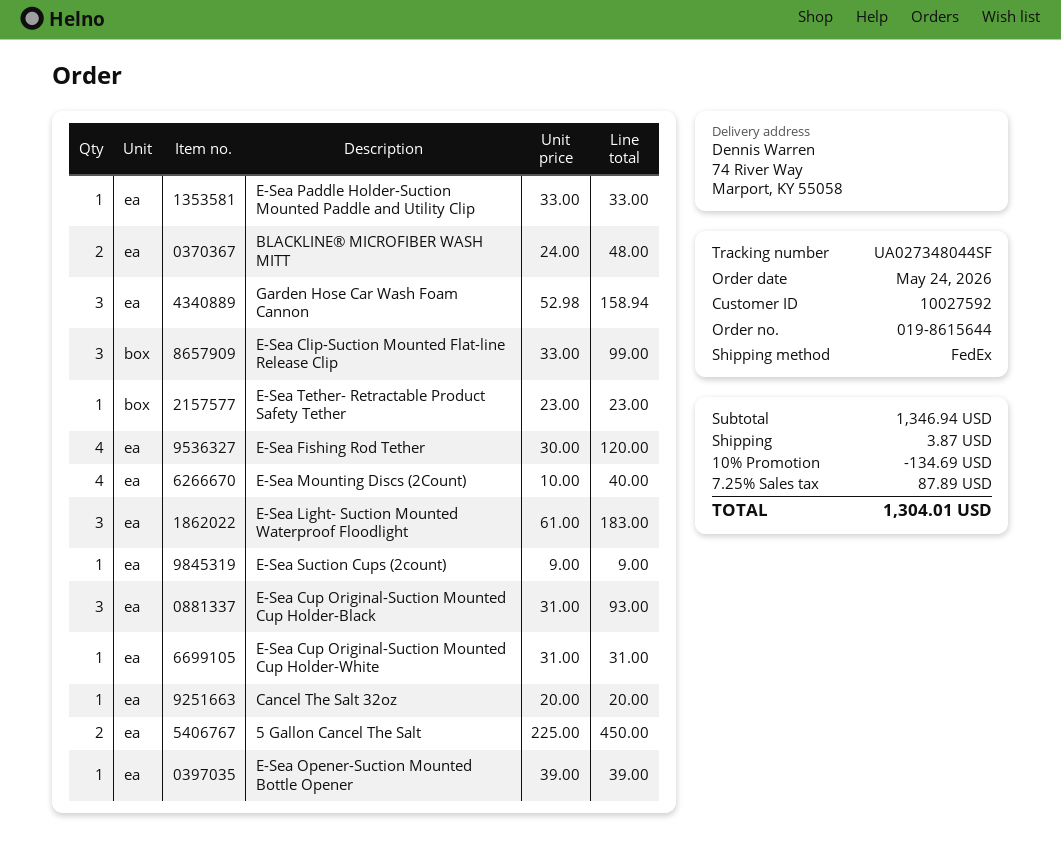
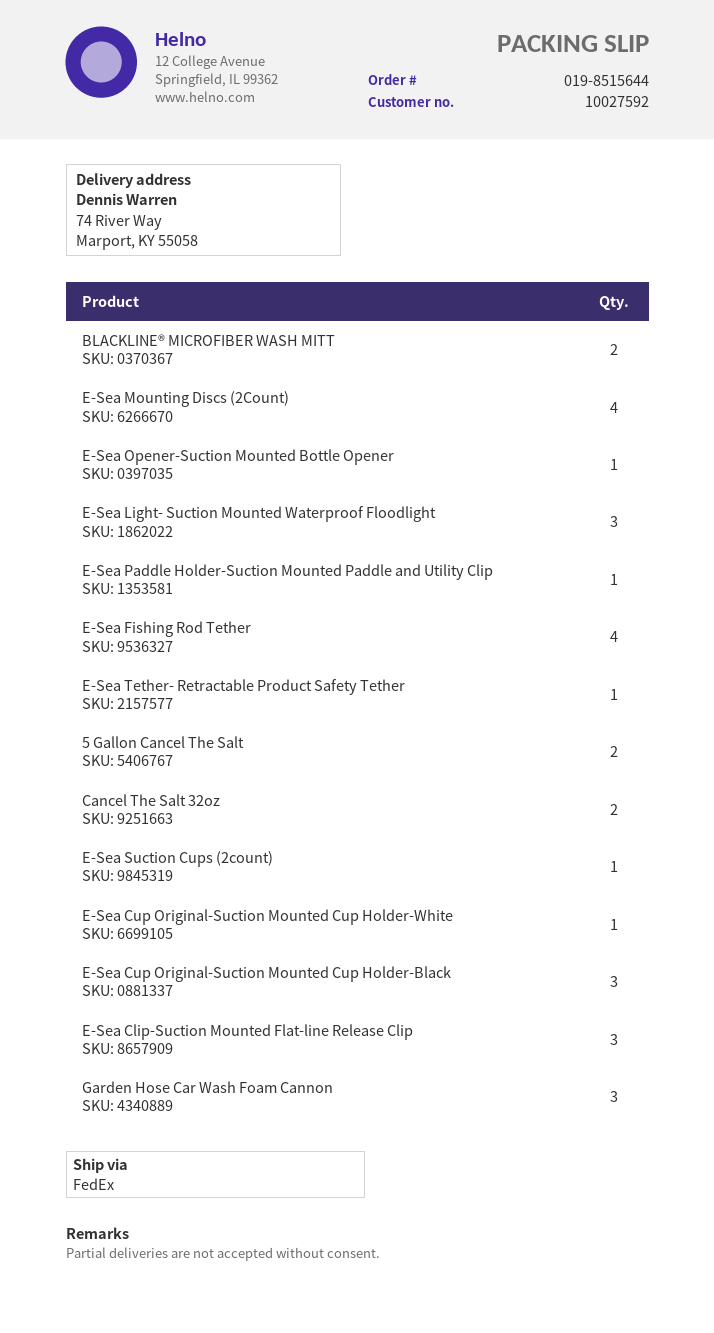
order number: 019-8615644 -> 019-8515644
Cancel The Salt 32oz: 1 -> 2

